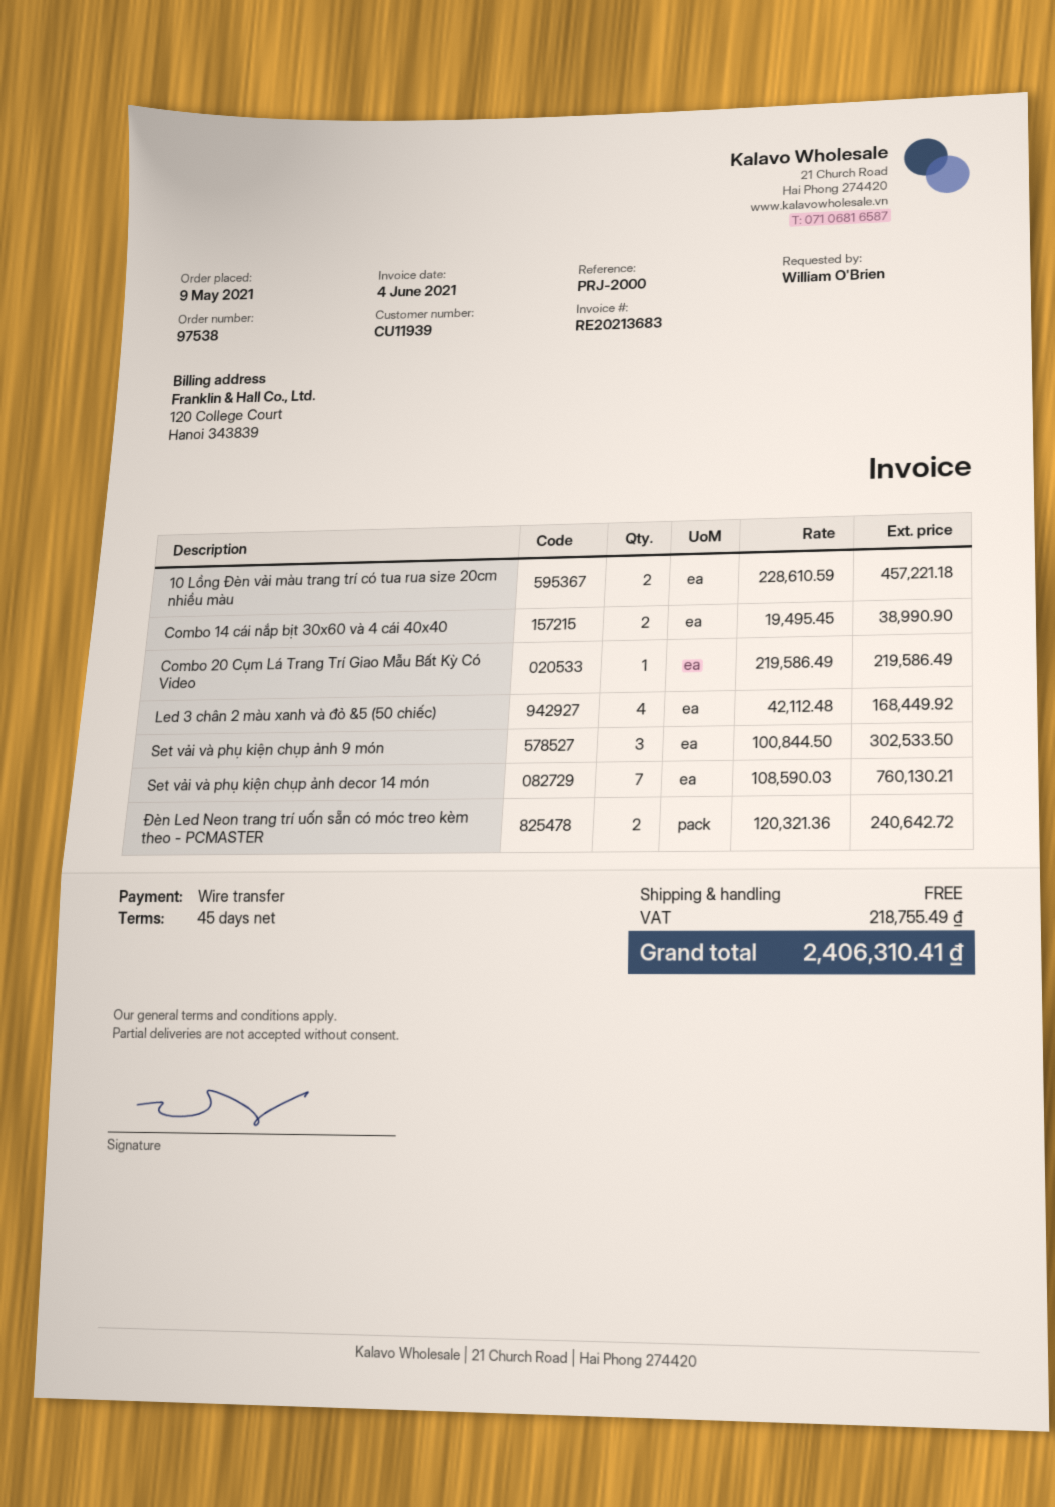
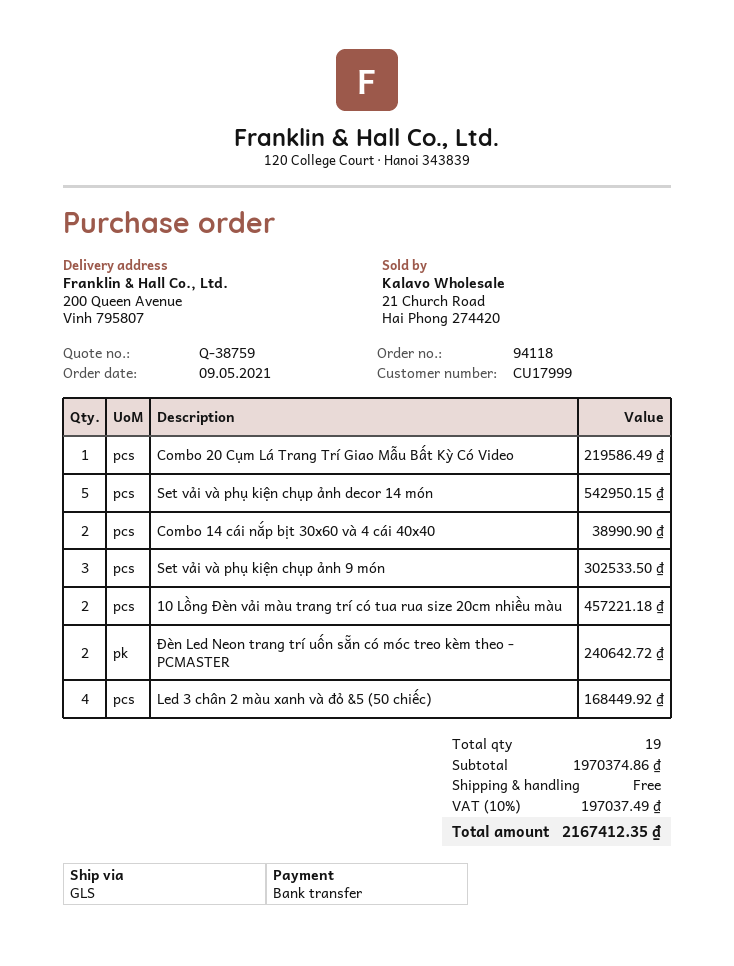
order number: 97538 -> 94118
customer number: CU11939 -> CU17999
Set vải và phụ kiện chụp ảnh decor 14 món: 7 for 760130.21 -> 5 for 542950.15
tax: 218755.49 -> 197037.49
total: 2406310.41 -> 2167412.35

